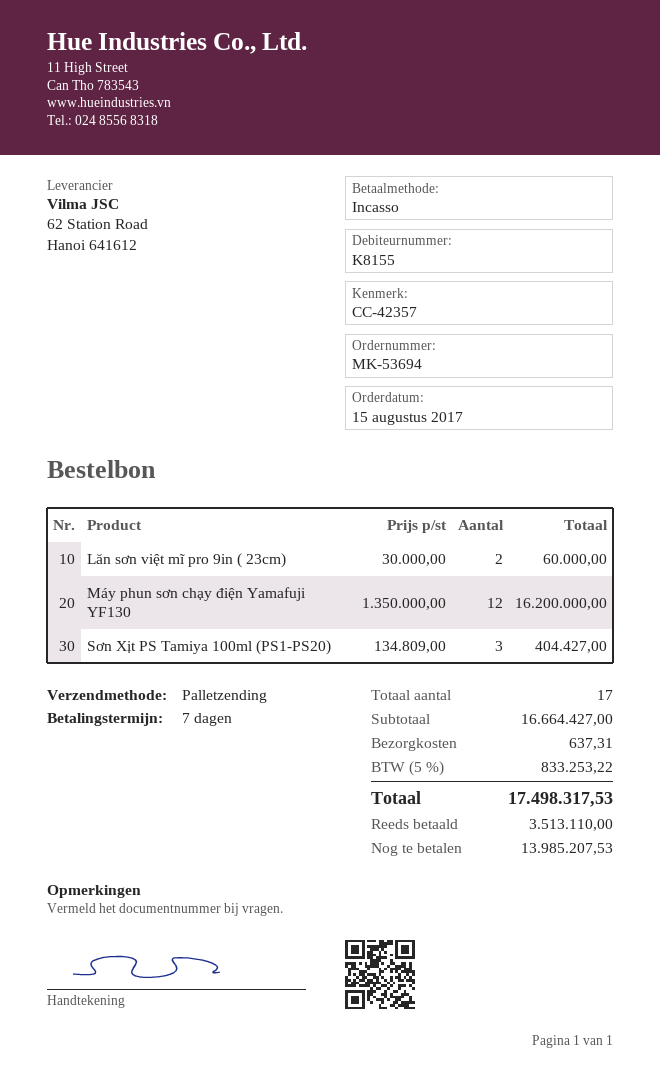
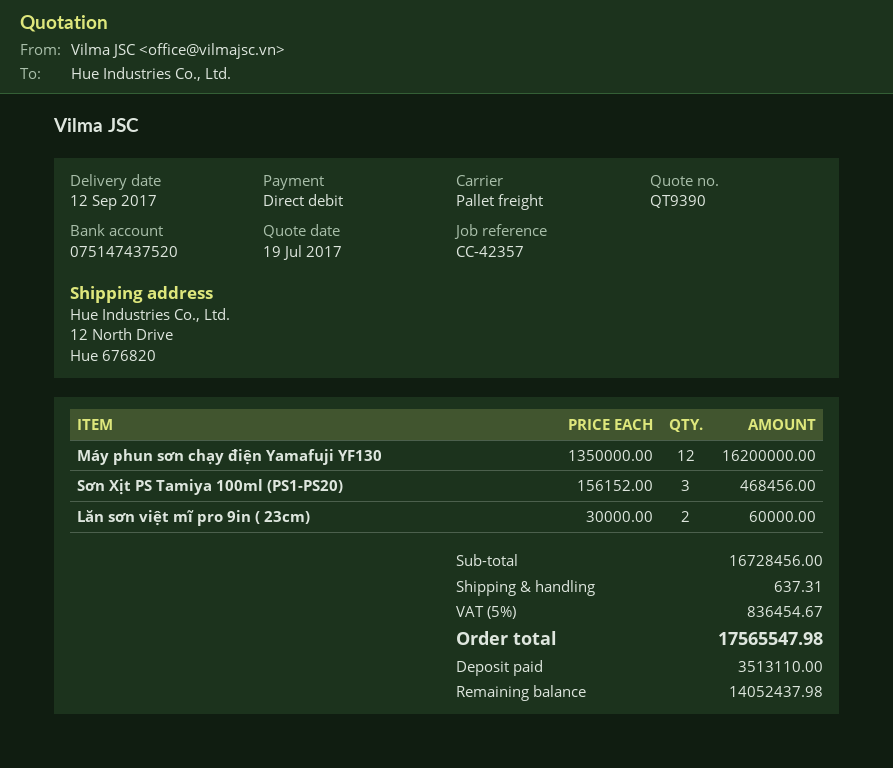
Sơn Xịt PS Tamiya 100ml (PS1-PS20): 3 x 134809.00 = 404427.00 -> 3 x 156152.00 = 468456.00
subtotal: 16664427.00 -> 16728456.00
tax: 5% = 833253.22 -> 5% = 836454.67
total: 17498317.53 -> 17565547.98
balance: 13985207.53 -> 14052437.98

